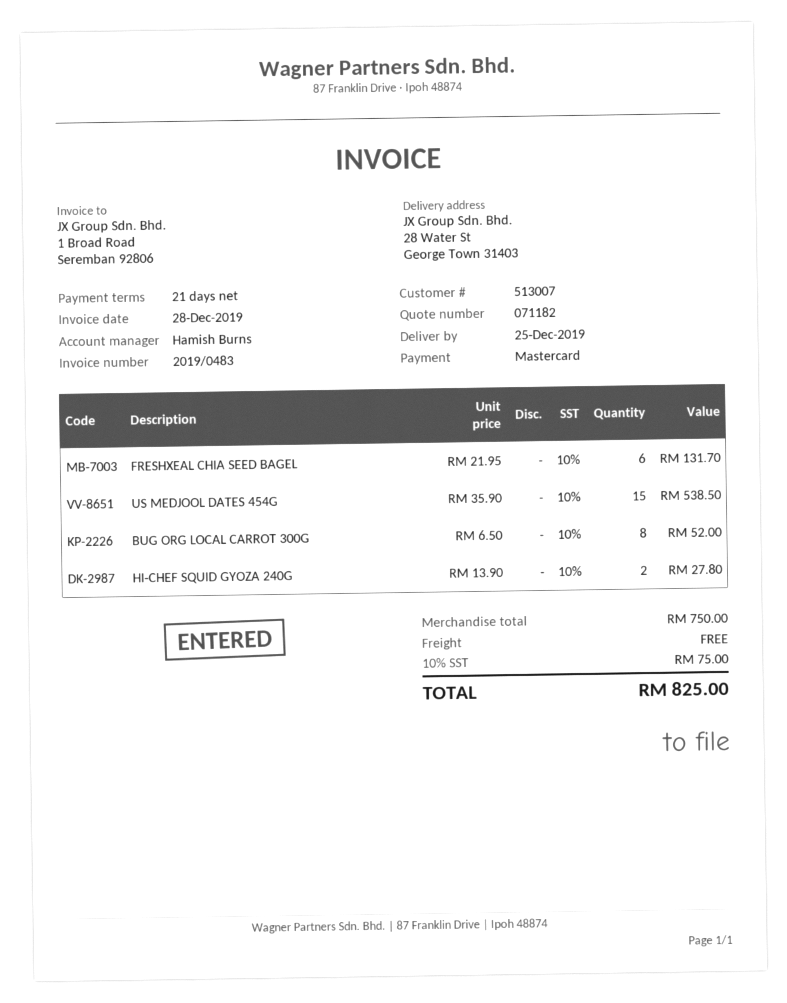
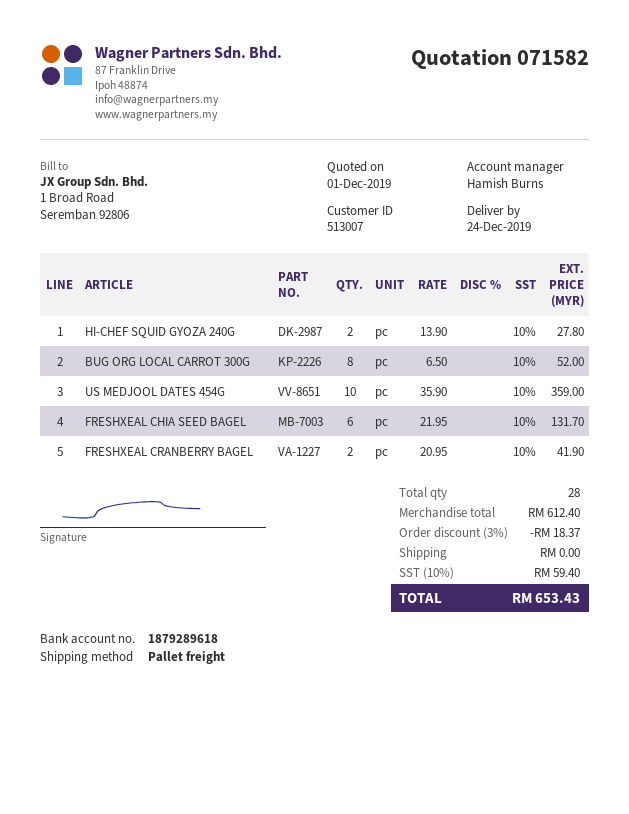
quote number: 071182 -> 071582
delivery date: 2019-12-25 -> 2019-12-24
US MEDJOOL DATES 454G: 15 x 35.90 = 538.50 -> 10 x 35.90 = 359.00
FRESHXEAL CRANBERRY BAGEL: none -> 2 x 20.95 = 41.90
subtotal: 750.00 -> 612.40
discount: none -> 3% = 18.37
tax: 10% = 75.00 -> 10% = 59.40
total: 825.00 -> 653.43

